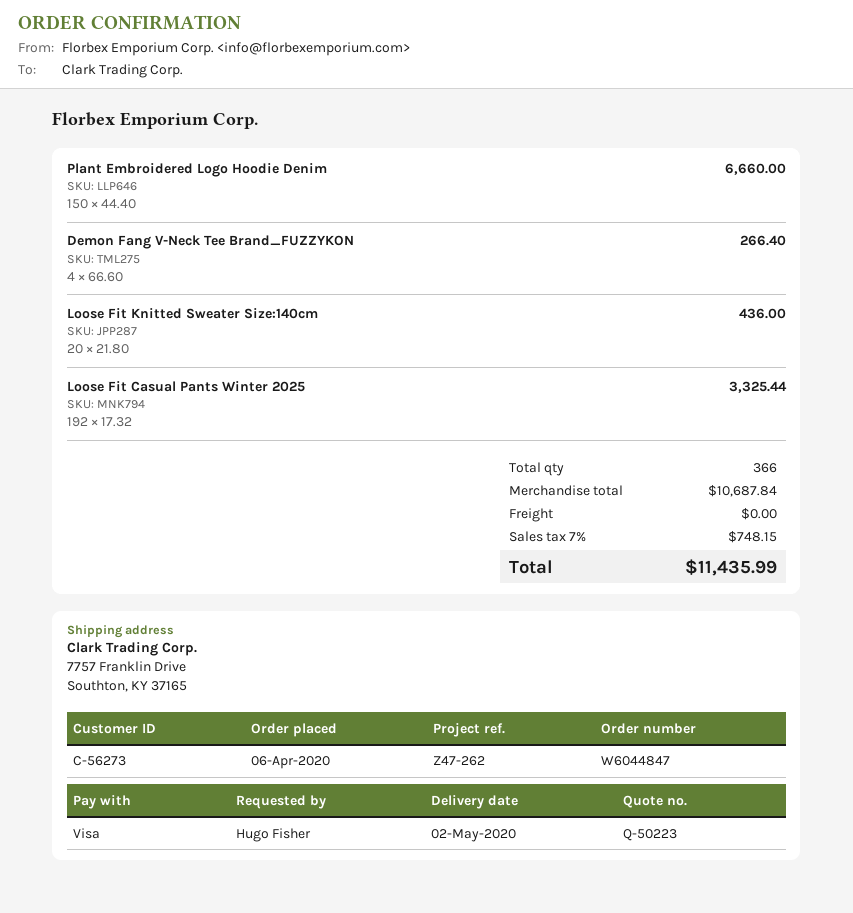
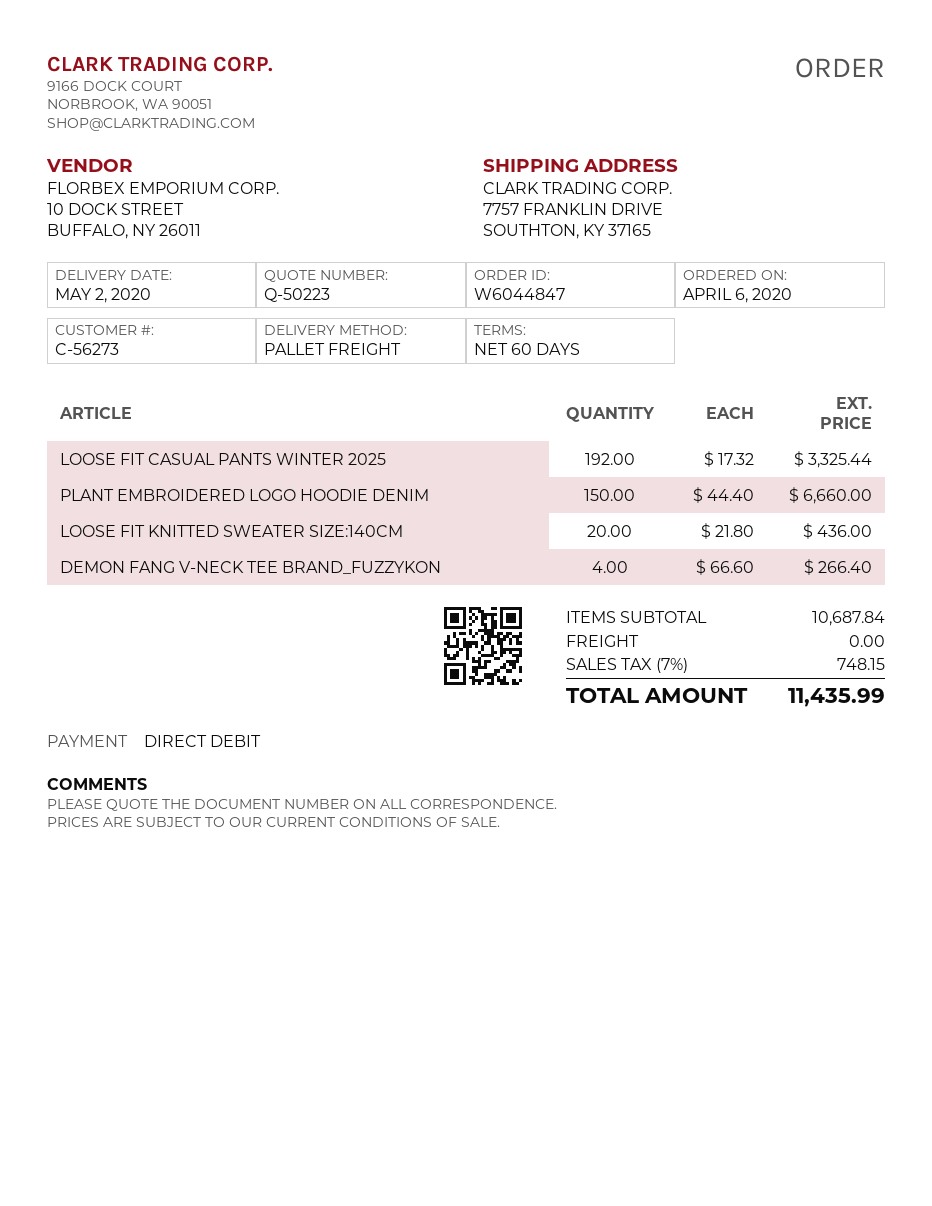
payment method: Visa -> direct debit

